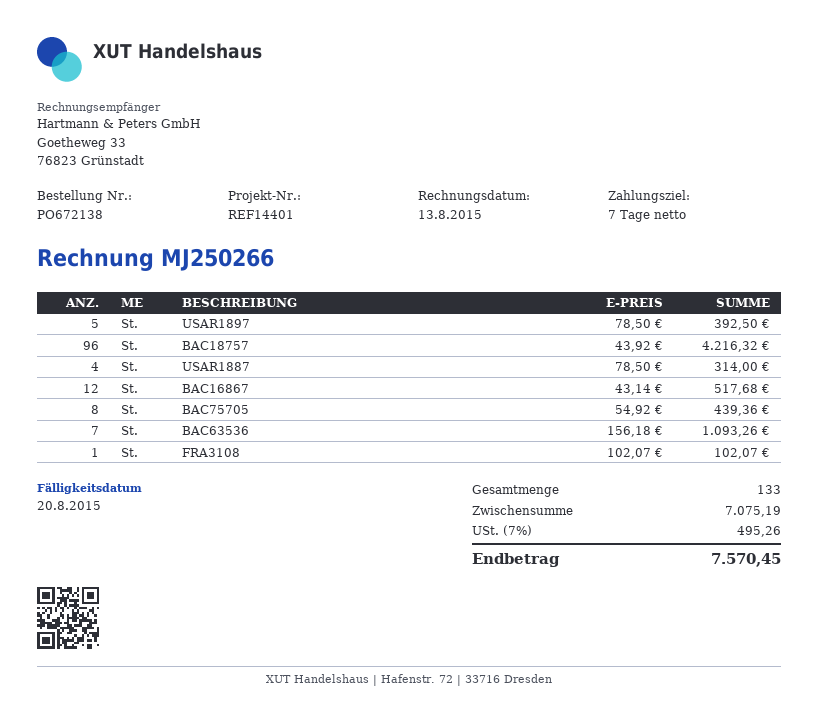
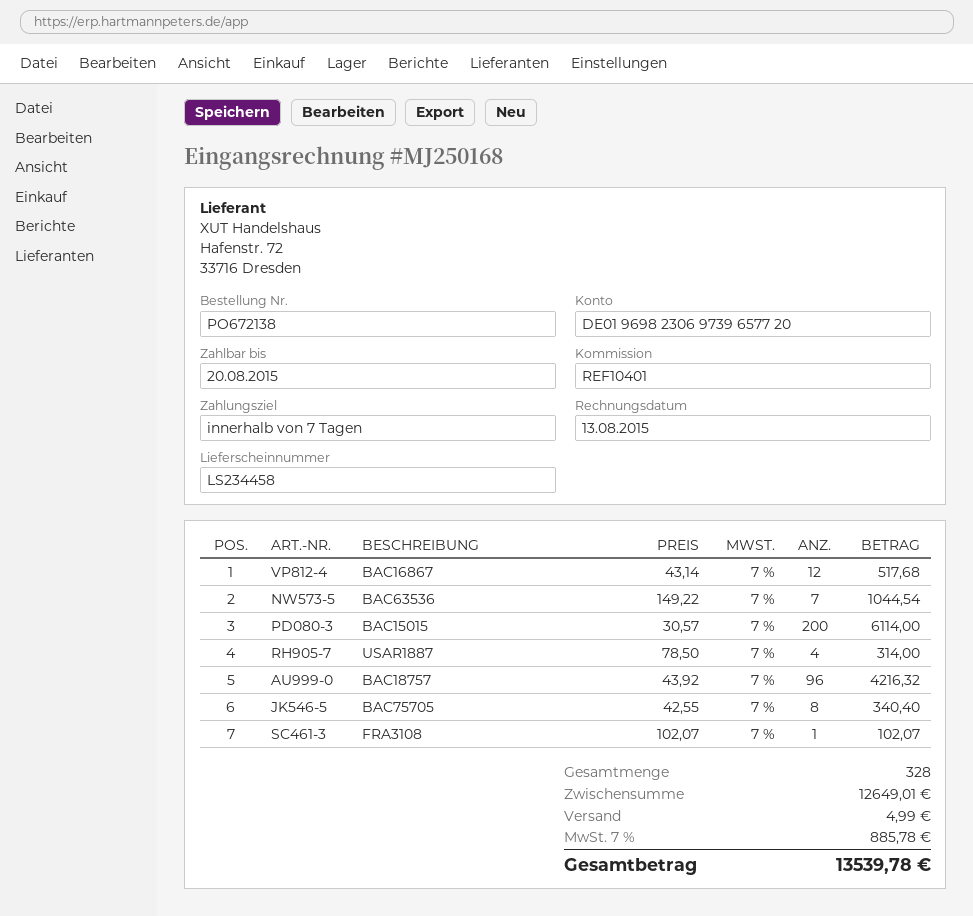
invoice number: MJ250266 -> MJ250168
reference: REF14401 -> REF10401
USAR1897: 5 x 78.50 = 392.50 -> none
BAC75705: 8 x 54.92 = 439.36 -> 8 x 42.55 = 340.40
BAC63536: 7 x 156.18 = 1093.26 -> 7 x 149.22 = 1044.54
BAC15015: none -> 200 x 30.57 = 6114.00
total quantity: 133 -> 328
subtotal: 7075.19 -> 12649.01
shipping: none -> 4.99
tax: 7% = 495.26 -> 7% = 885.78
total: 7570.45 -> 13539.78

